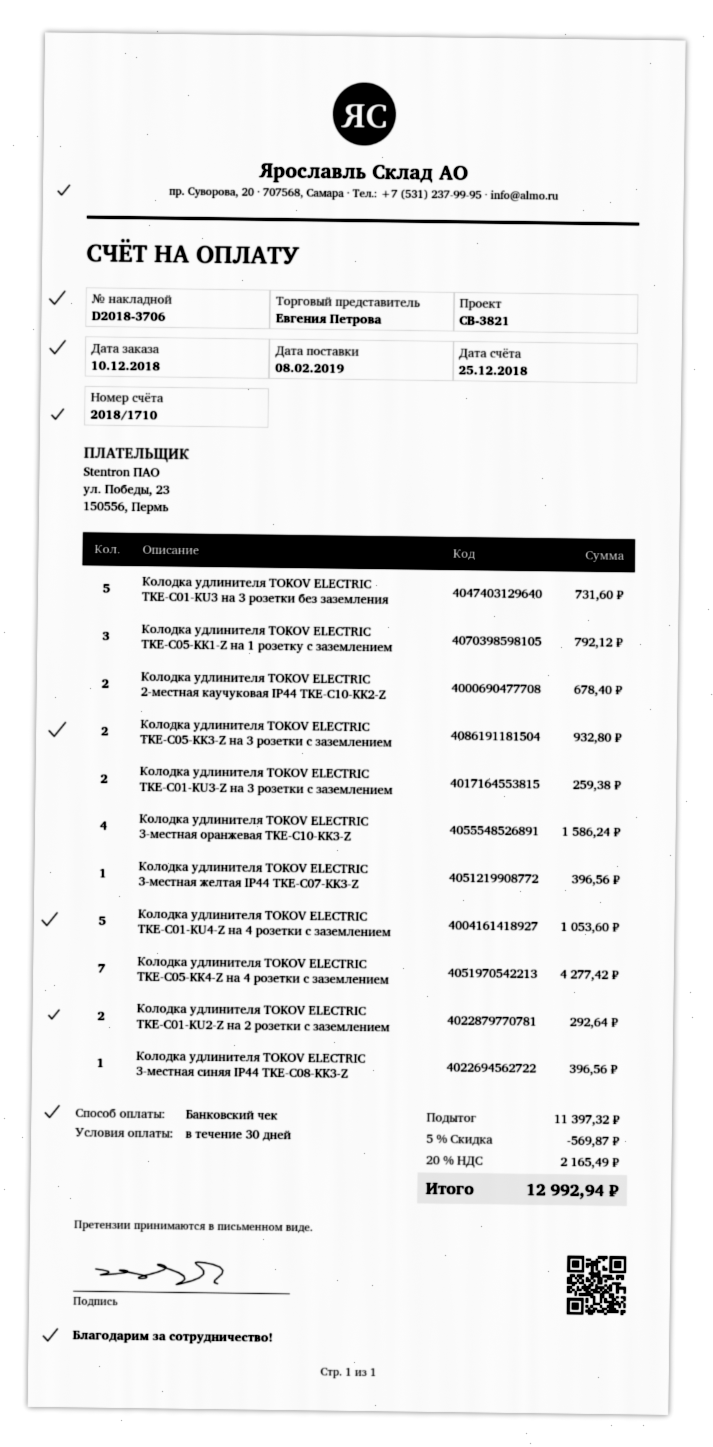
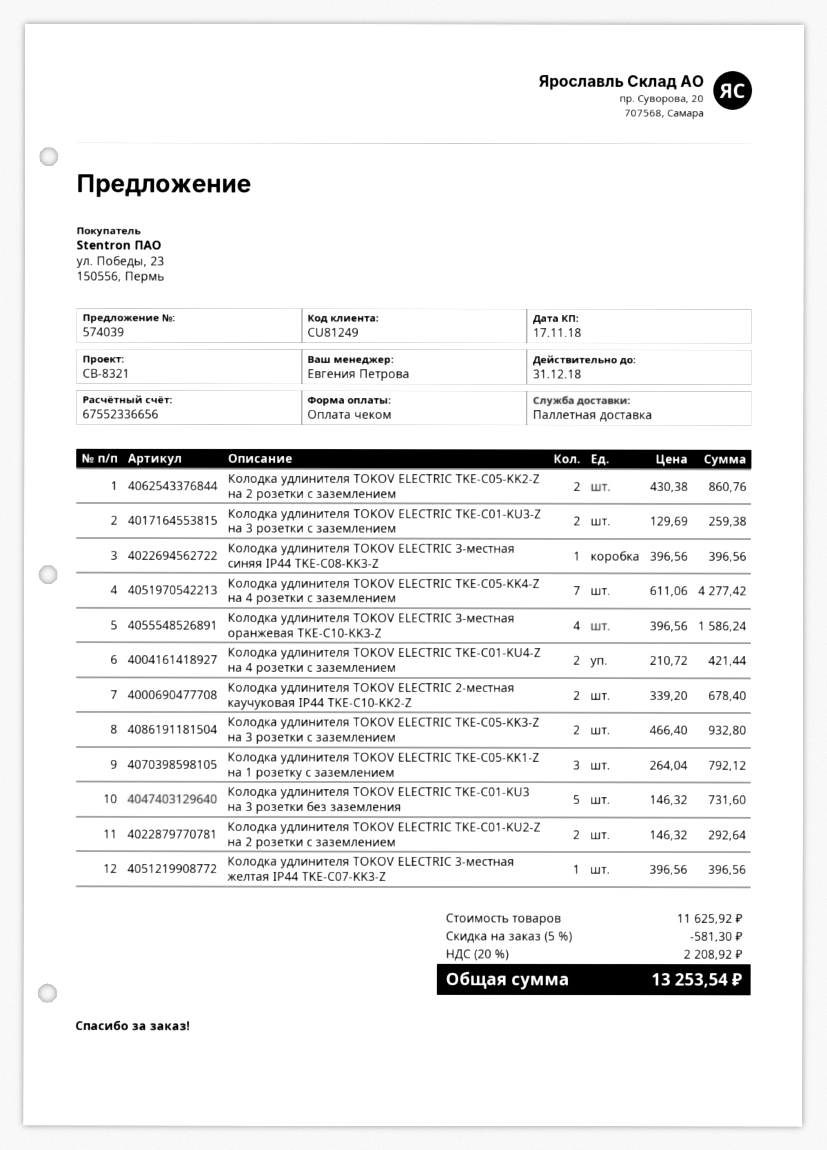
reference: CB-3821 -> CB-8321
Колодка удлинителя TOKOV ELECTRIC TKE-C01-KU4-Z на 4 розетки с заземлением: 5 for 1053.60 -> 2 for 421.44
Колодка удлинителя TOKOV ELECTRIC TKE-C05-KK2-Z на 2 розетки с заземлением: none -> 2 for 860.76
subtotal: 11397.32 -> 11625.92
discount: 5% = 569.87 -> 5% = 581.30
tax: 20% = 2165.49 -> 20% = 2208.92
total: 12992.94 -> 13253.54

